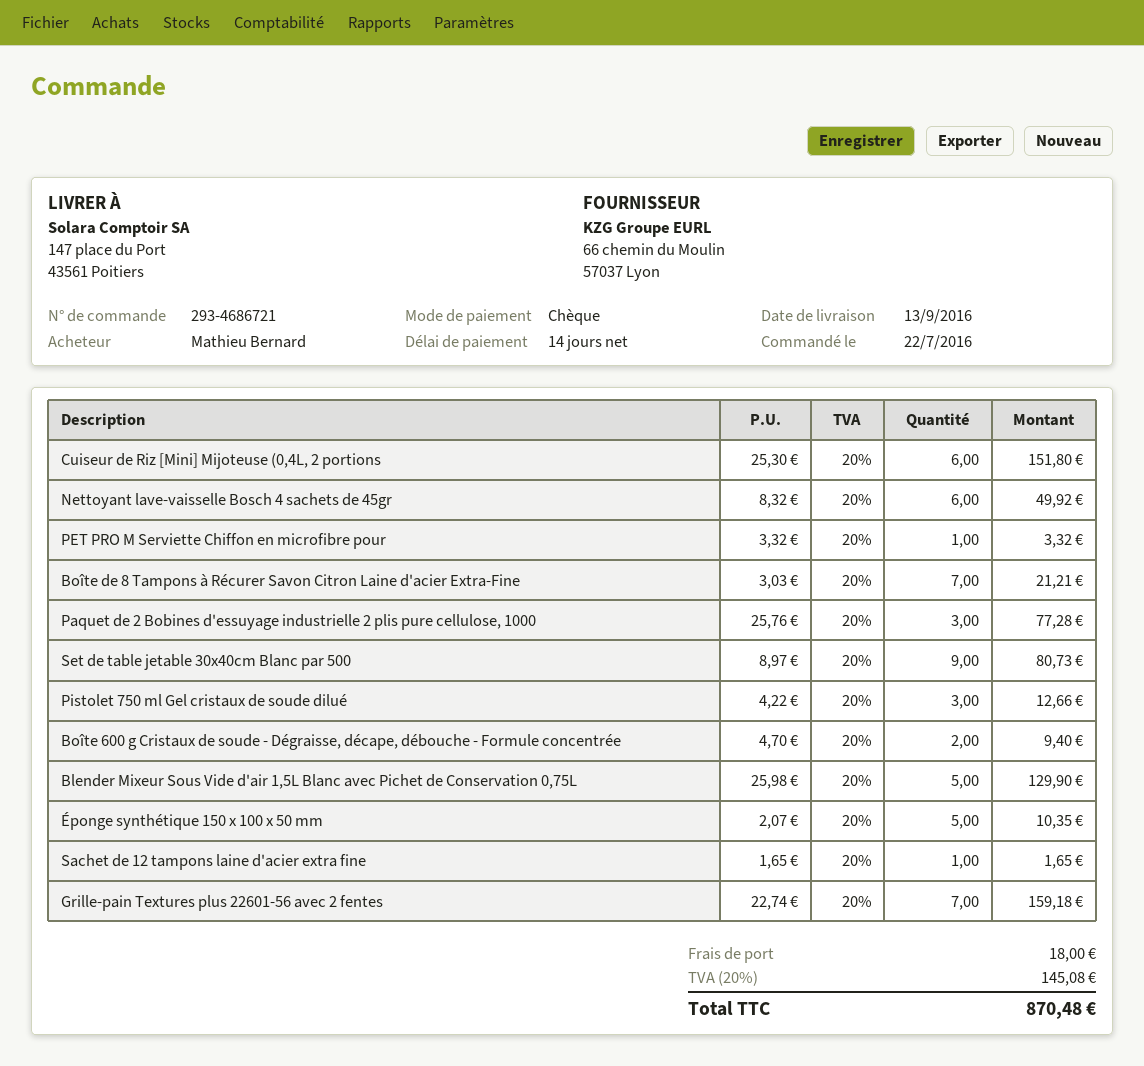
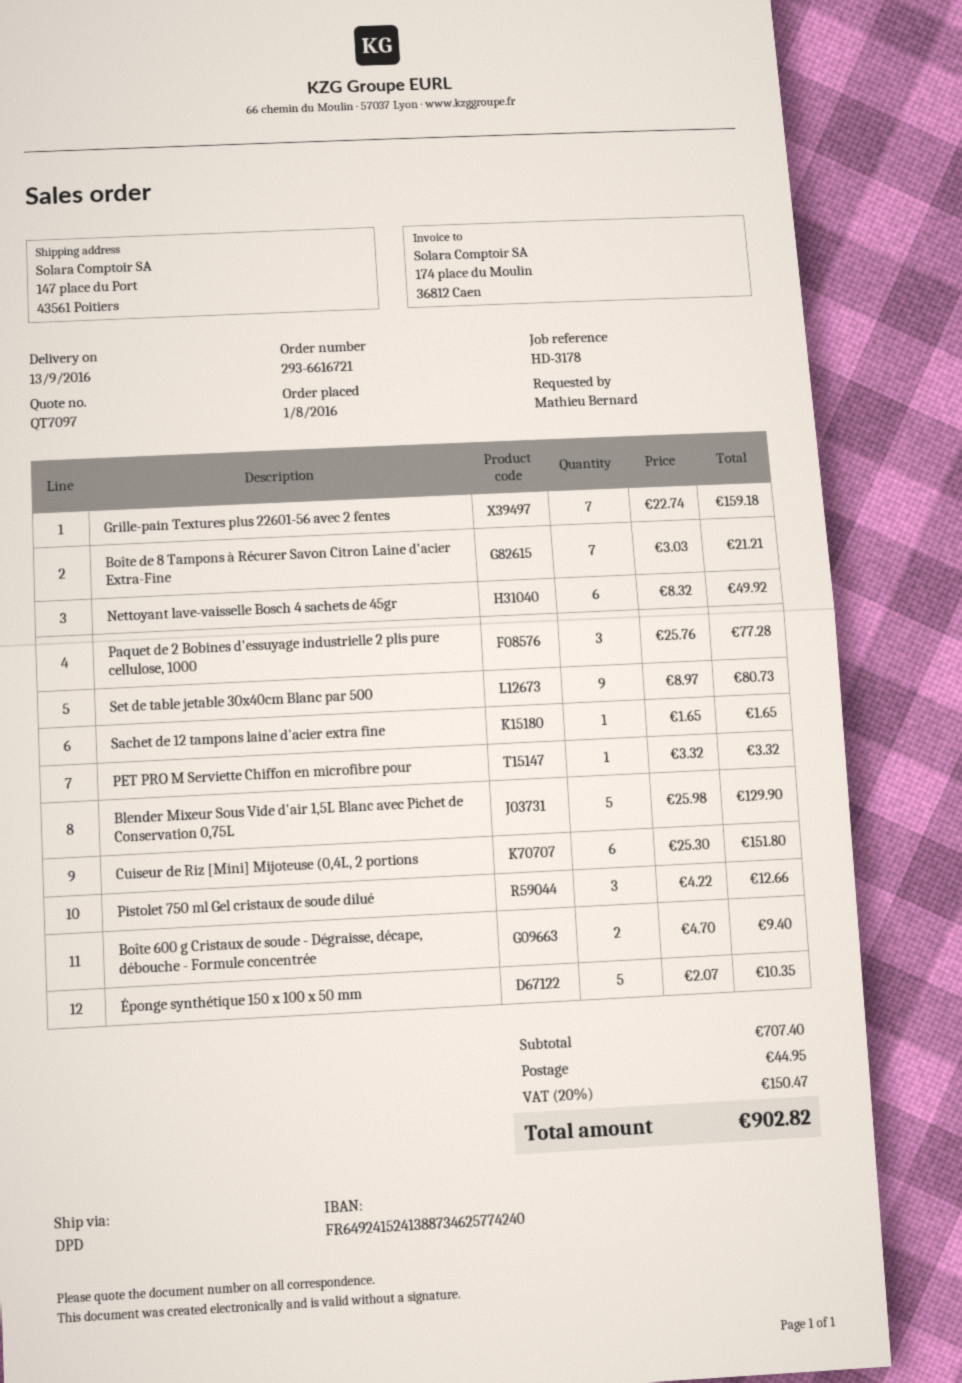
order number: 293-4686721 -> 293-6616721
order date: 2016-07-22 -> 2016-08-01
shipping: 18.00 -> 44.95
tax: 20% = 145.08 -> 20% = 150.47
total: 870.48 -> 902.82

